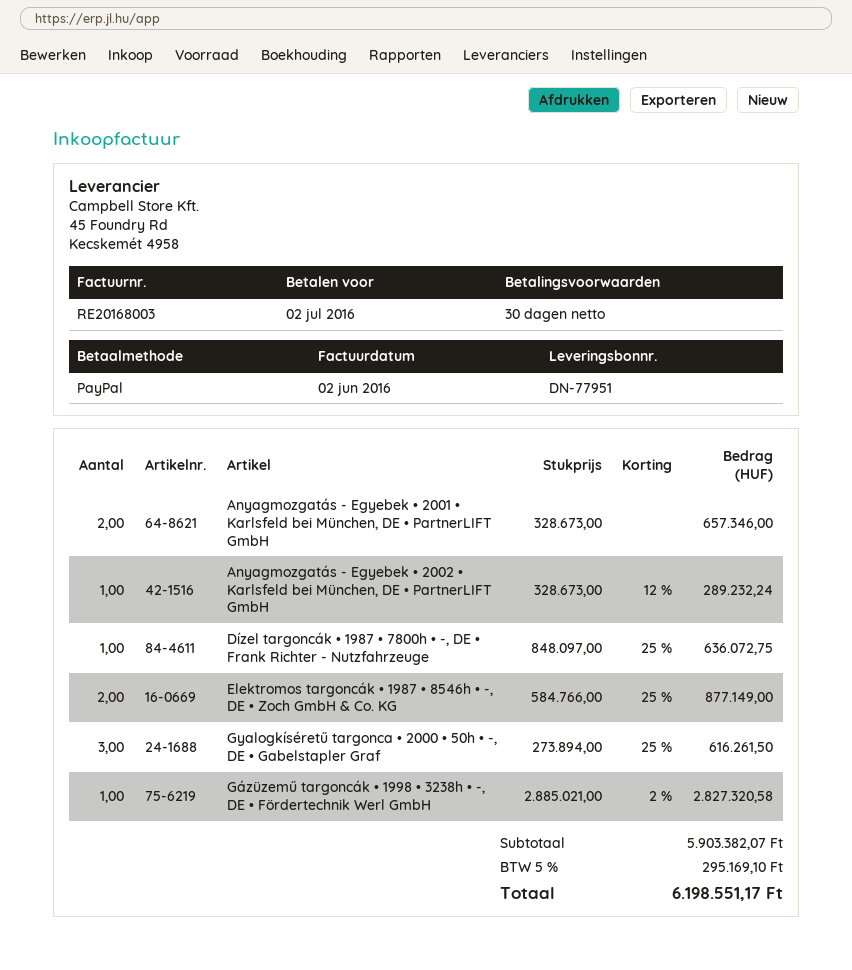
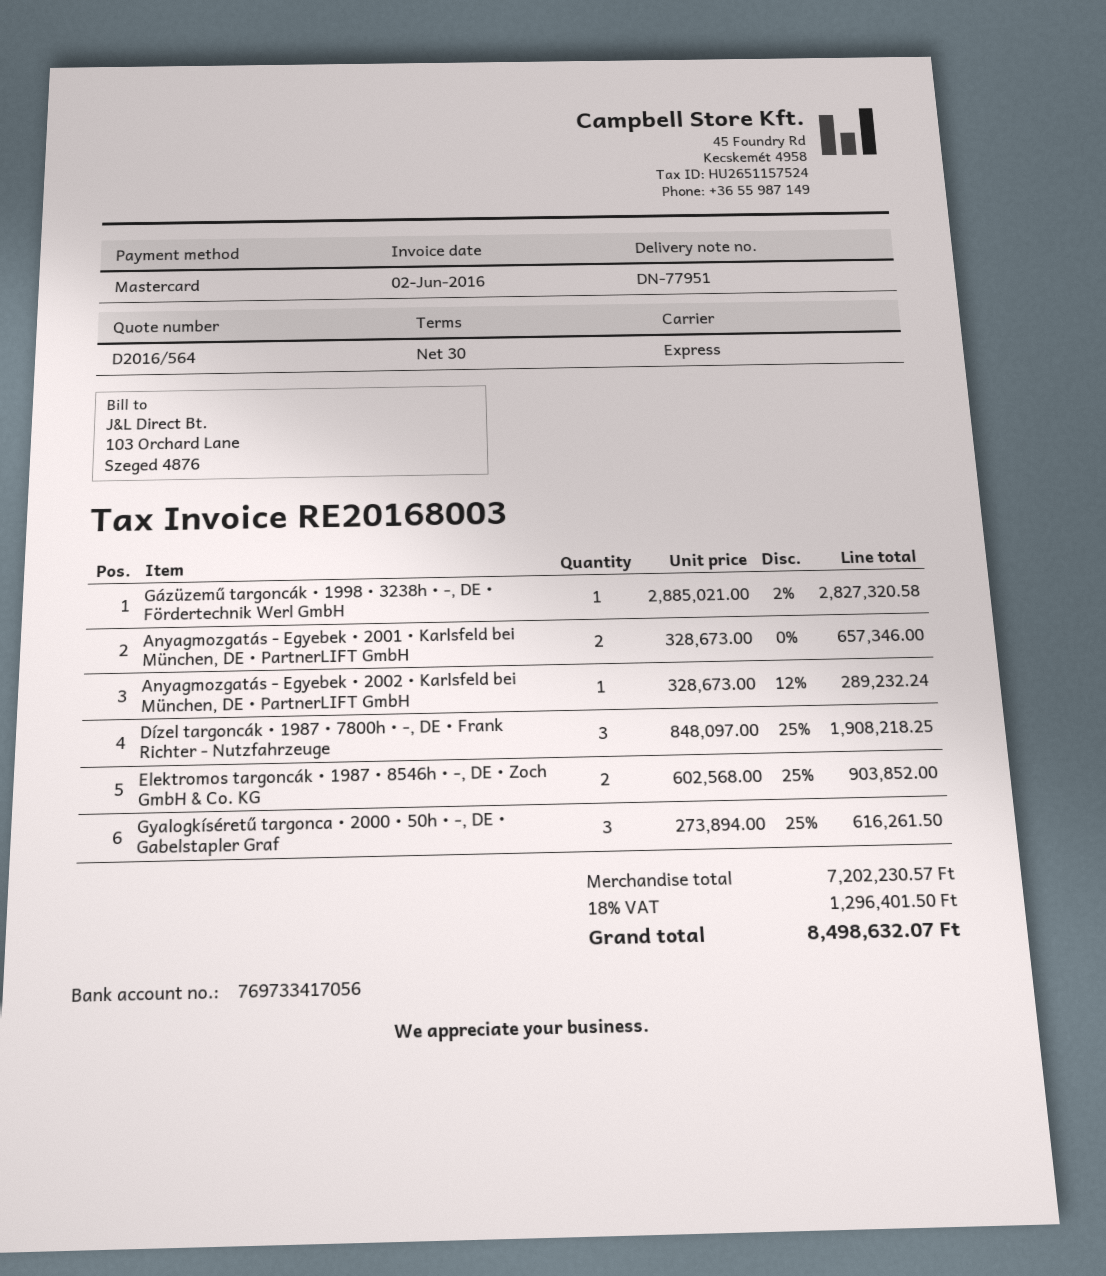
payment method: PayPal -> Mastercard
Dízel targoncák • 1987 • 7800h • -, DE • Frank Richter - Nutzfahrzeuge: 1 x 848097.00 - 25% = 636072.75 -> 3 x 848097.00 - 25% = 1908218.25
Elektromos targoncák • 1987 • 8546h • -, DE • Zoch GmbH & Co. KG: 2 x 584766.00 - 25% = 877149.00 -> 2 x 602568.00 - 25% = 903852.00
subtotal: 5903382.07 -> 7202230.57
tax: 5% = 295169.10 -> 18% = 1296401.50
total: 6198551.17 -> 8498632.07

